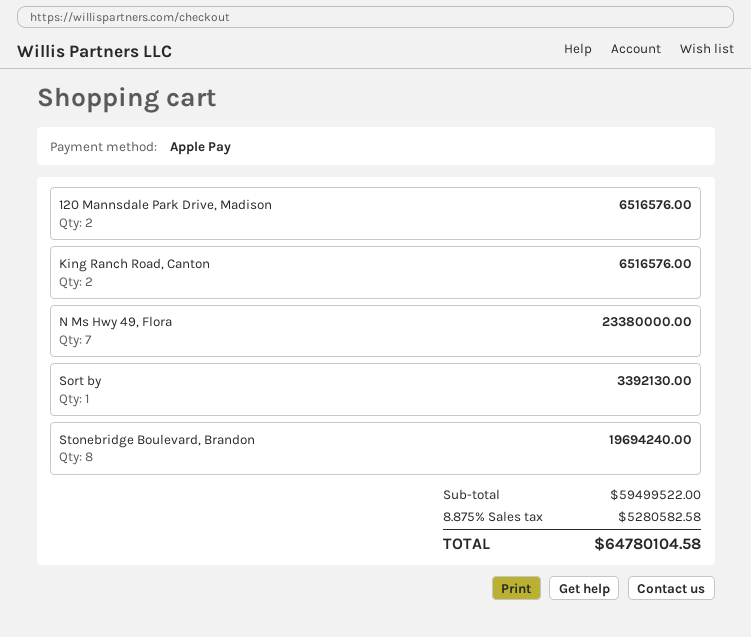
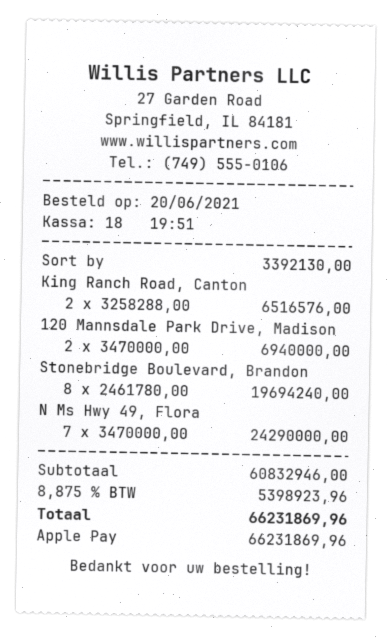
120 Mannsdale Park Drive, Madison: 2 for 6516576.00 -> 2 for 6940000.00
N Ms Hwy 49, Flora: 7 for 23380000.00 -> 7 for 24290000.00
subtotal: 59499522.00 -> 60832946.00
tax: 8.875% = 5280582.58 -> 8.875% = 5398923.96
total: 64780104.58 -> 66231869.96

